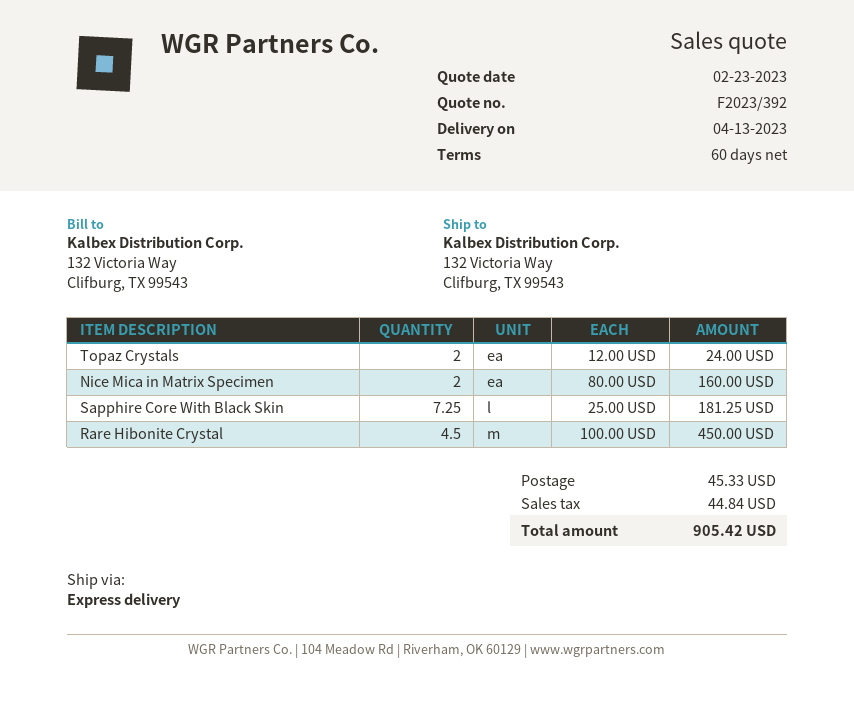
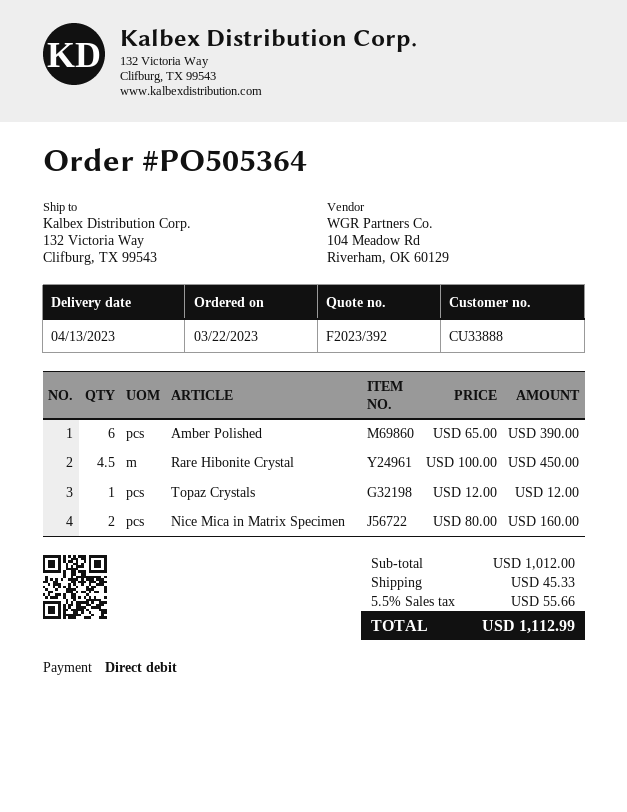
Topaz Crystals: 2 x 12.00 = 24.00 -> 1 x 12.00 = 12.00
Sapphire Core With Black Skin: 7.25 x 25.00 = 181.25 -> none
Amber Polished: none -> 6 x 65.00 = 390.00
tax: 44.84 -> 55.66
total: 905.42 -> 1112.99

